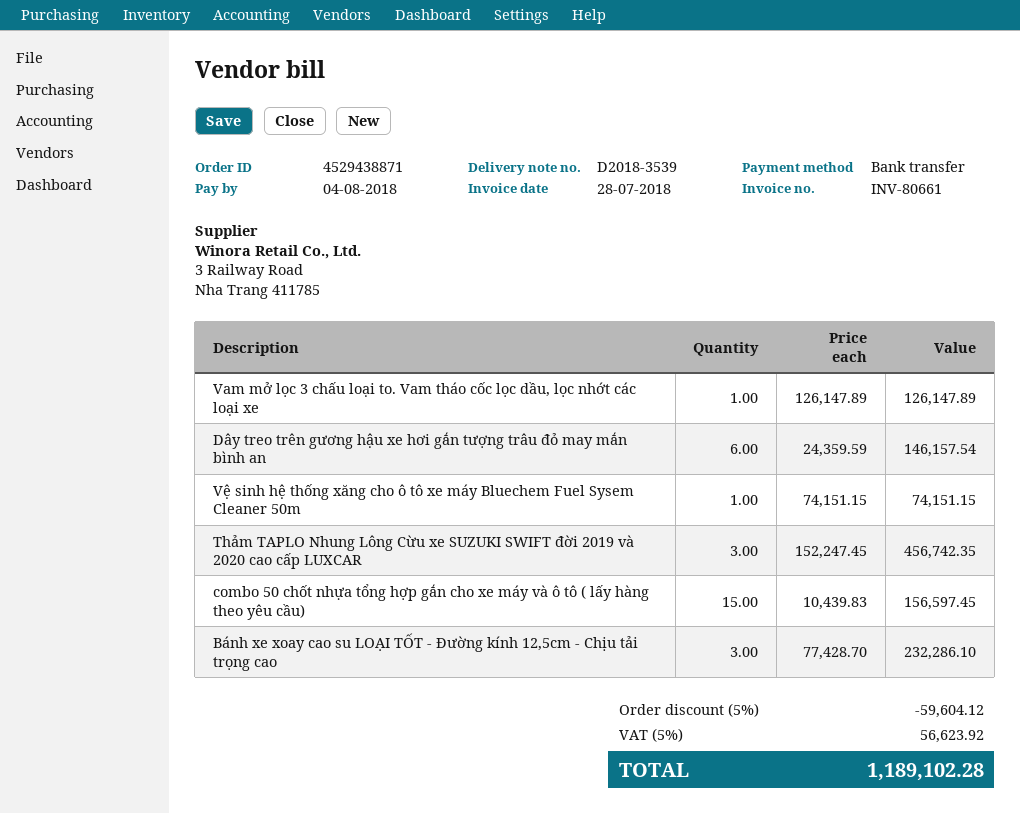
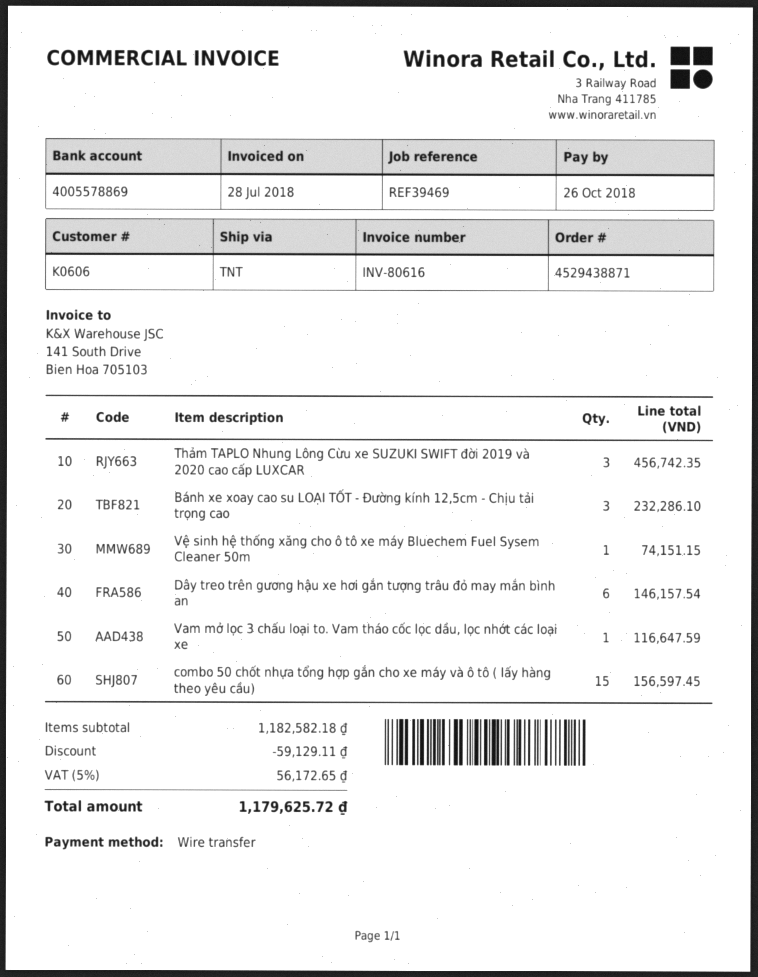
invoice number: INV-80661 -> INV-80616
due date: 2018-08-04 -> 2018-10-26
Vam mở lọc 3 chấu loại to. Vam tháo cốc lọc dầu, lọc nhớt các loại xe: 1 for 126147.89 -> 1 for 116647.59
discount: 59604.12 -> 59129.11
tax: 5% = 56623.92 -> 5% = 56172.65
total: 1189102.28 -> 1179625.72

